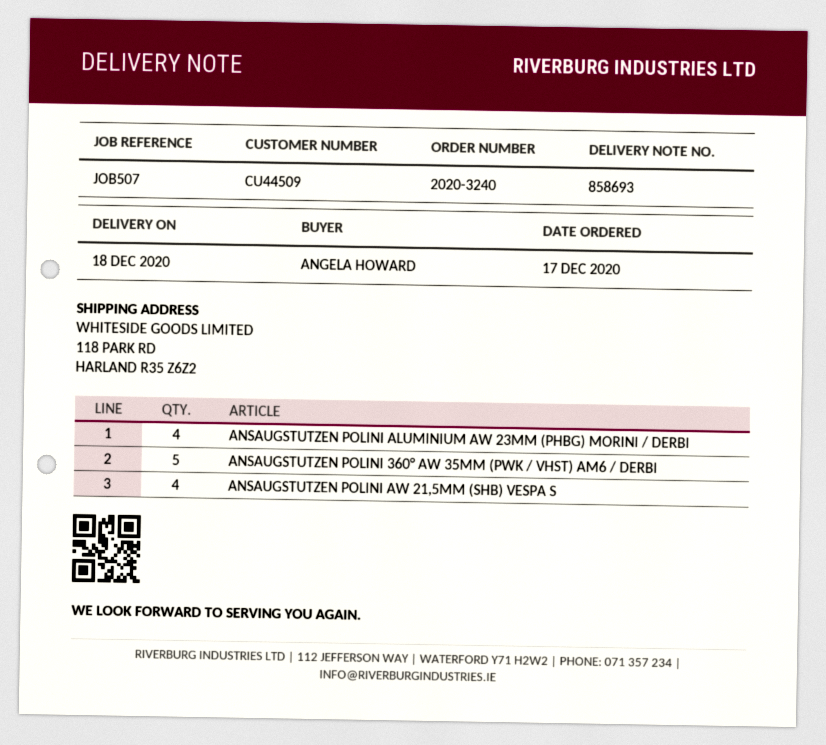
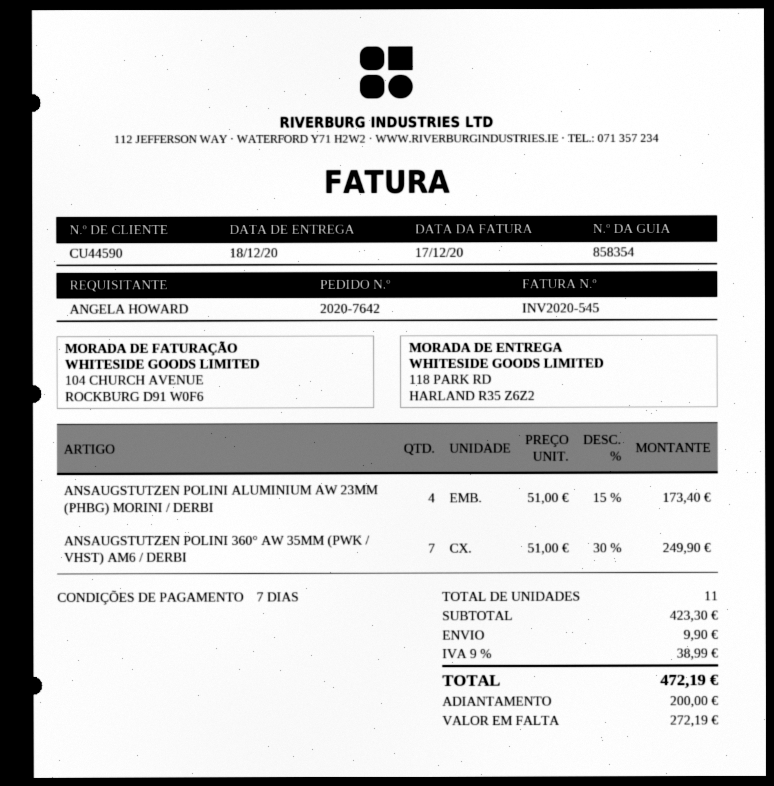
order number: 2020-3240 -> 2020-7642
delivery note number: 858693 -> 858354
customer number: CU44509 -> CU44590
ANSAUGSTUTZEN POLINI 360° AW 35MM (PWK / VHST) AM6 / DERBI: 5 -> 7
ANSAUGSTUTZEN POLINI AW 21,5MM (SHB) VESPA S: 4 -> none

